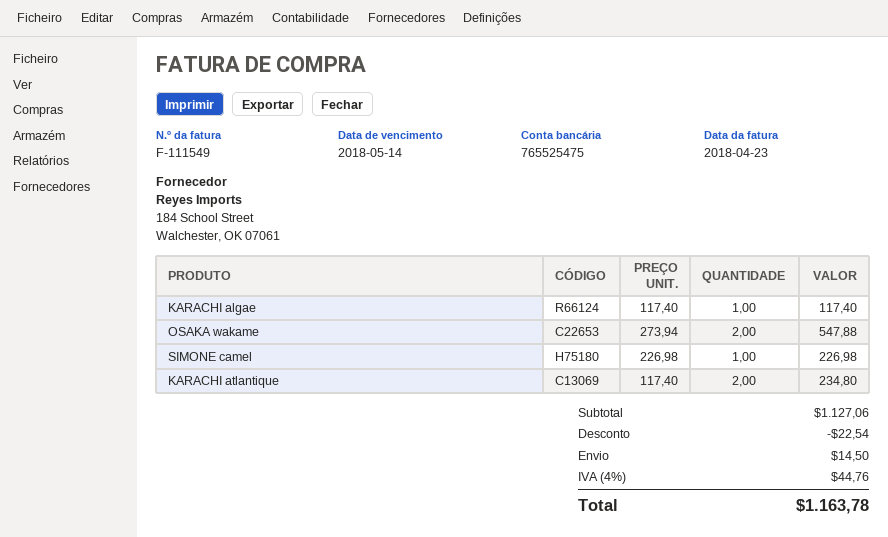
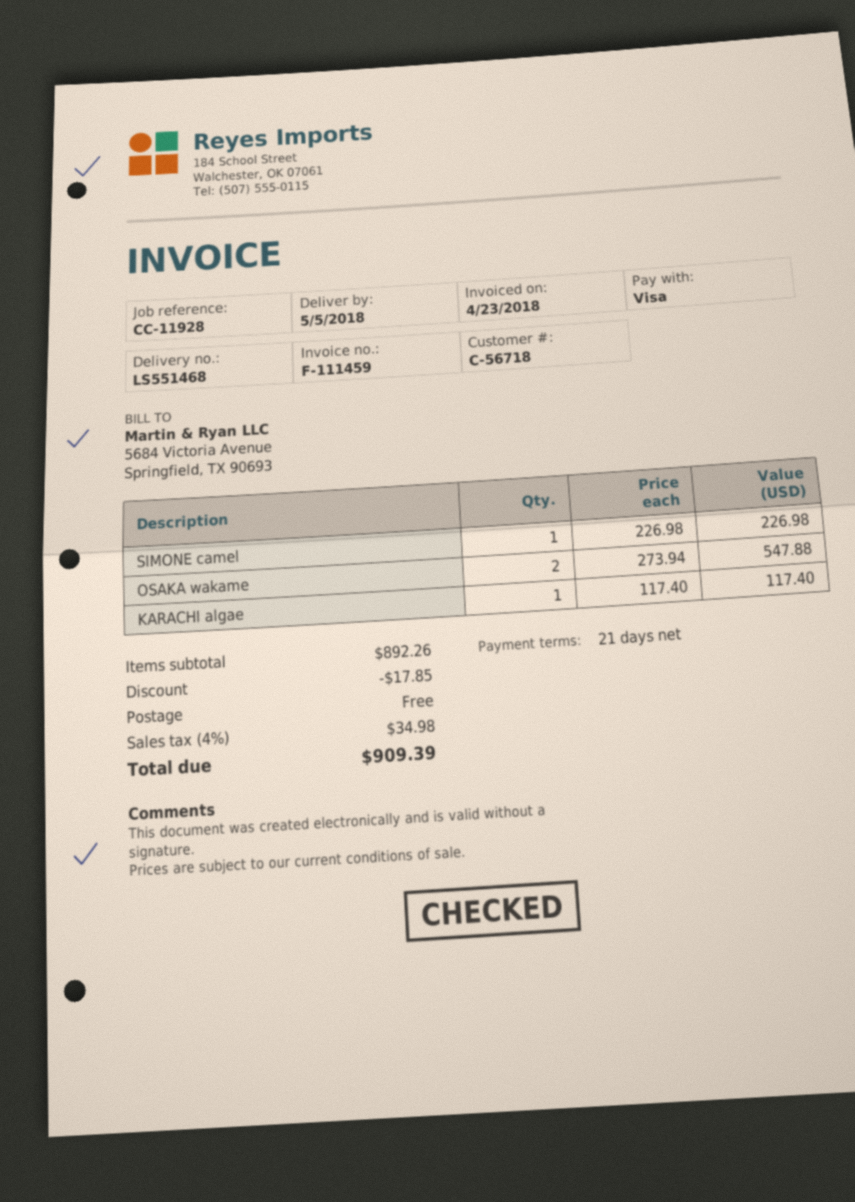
invoice number: F-111549 -> F-111459
KARACHI atlantique: 2 x 117.40 = 234.80 -> none
subtotal: 1127.06 -> 892.26
discount: 22.54 -> 17.85
shipping: 14.50 -> 0.00
tax: 4% = 44.76 -> 4% = 34.98
total: 1163.78 -> 909.39

